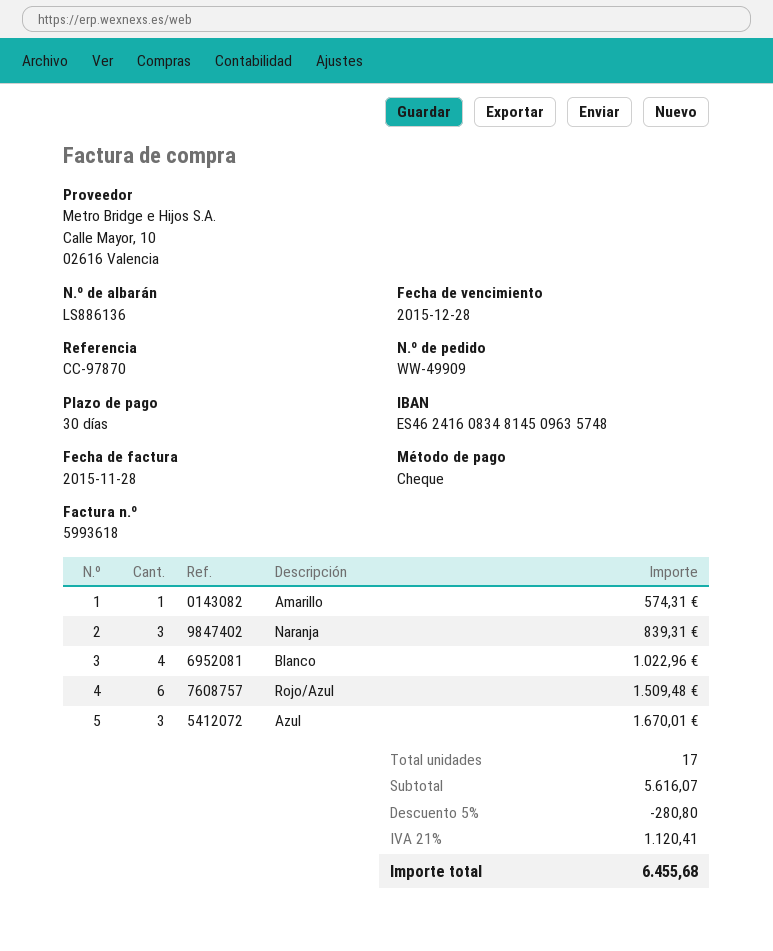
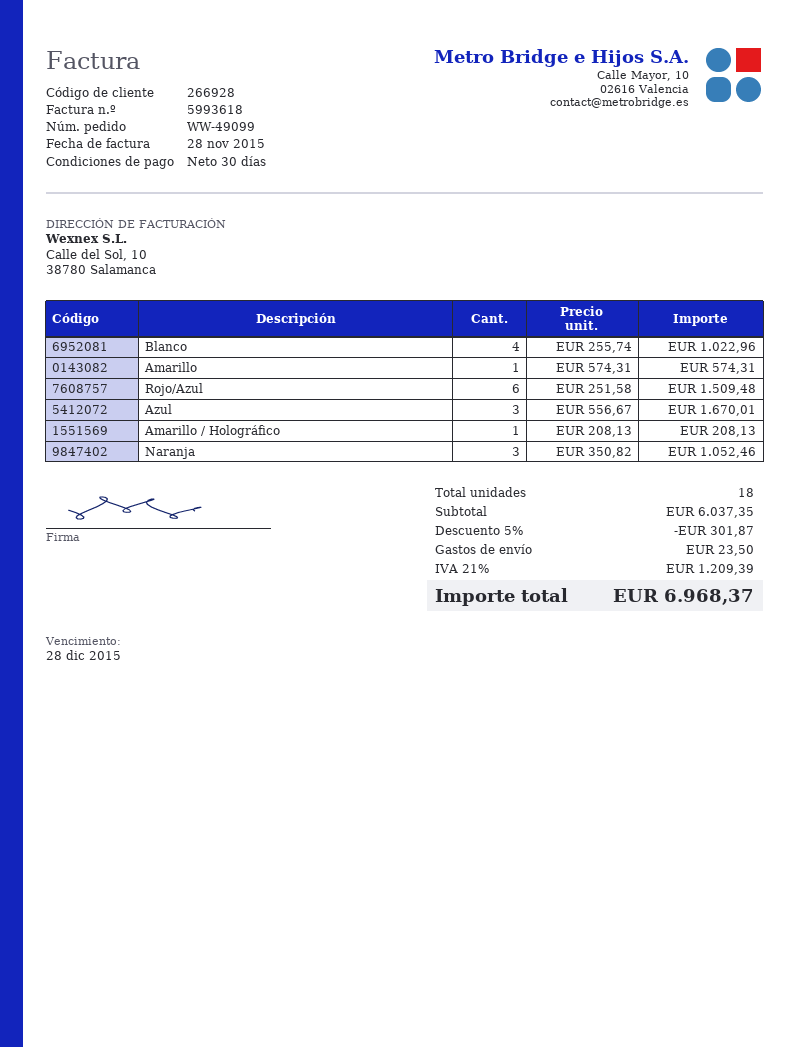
order number: WW-49909 -> WW-49099
Naranja: 3 for 839.31 -> 3 for 1052.46
Amarillo / Holográfico: none -> 1 for 208.13
total quantity: 17 -> 18
subtotal: 5616.07 -> 6037.35
discount: 5% = 280.80 -> 5% = 301.87
shipping: none -> 23.50
tax: 21% = 1120.41 -> 21% = 1209.39
total: 6455.68 -> 6968.37

